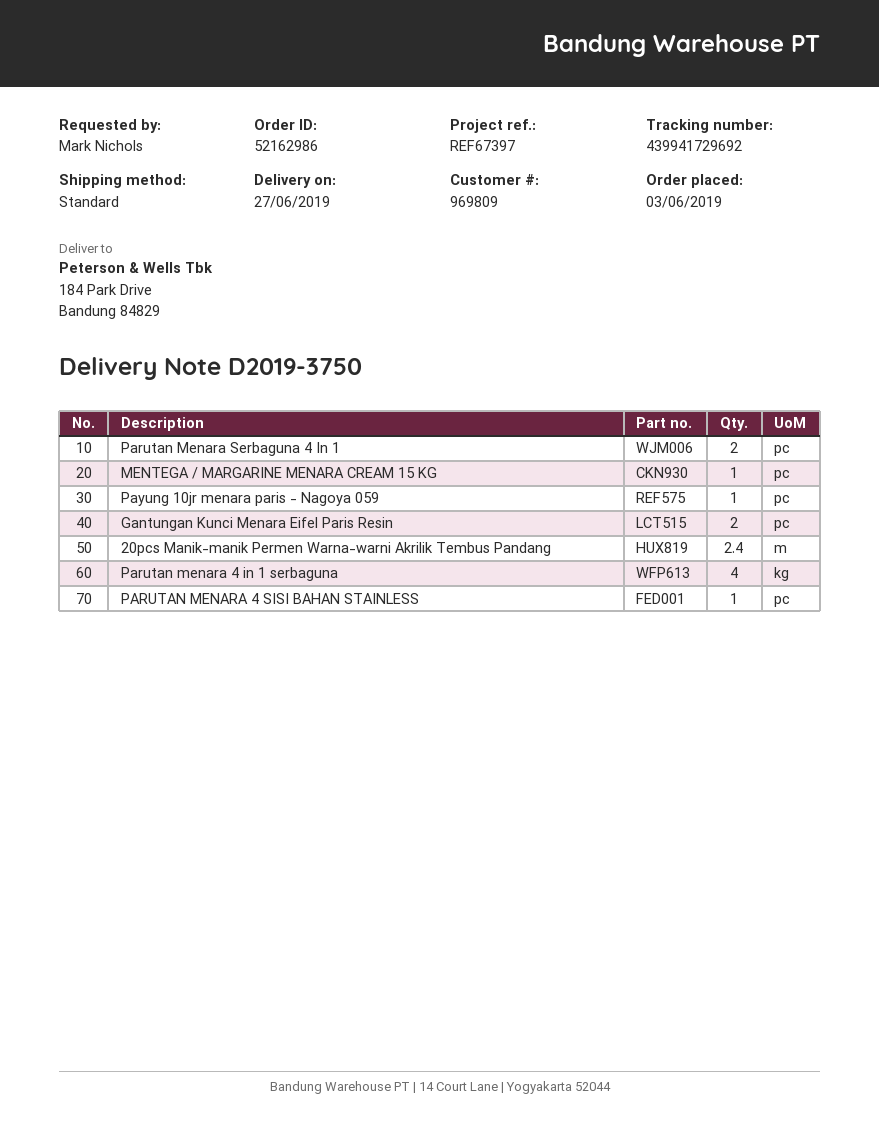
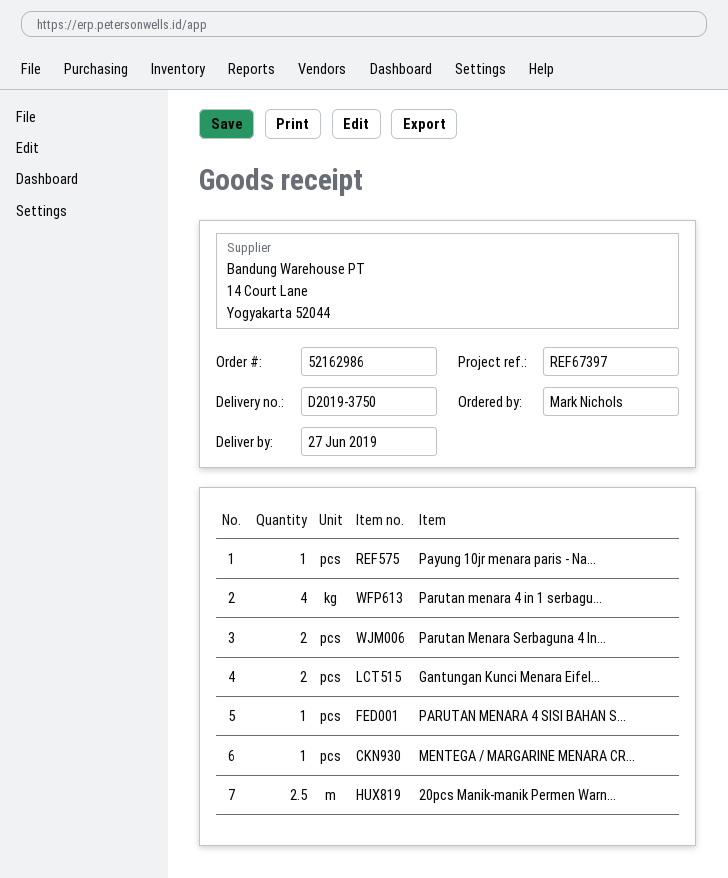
20pcs Manik-manik Permen Warna-warni Akrilik Tembus Pandang: 2.4 -> 2.5

